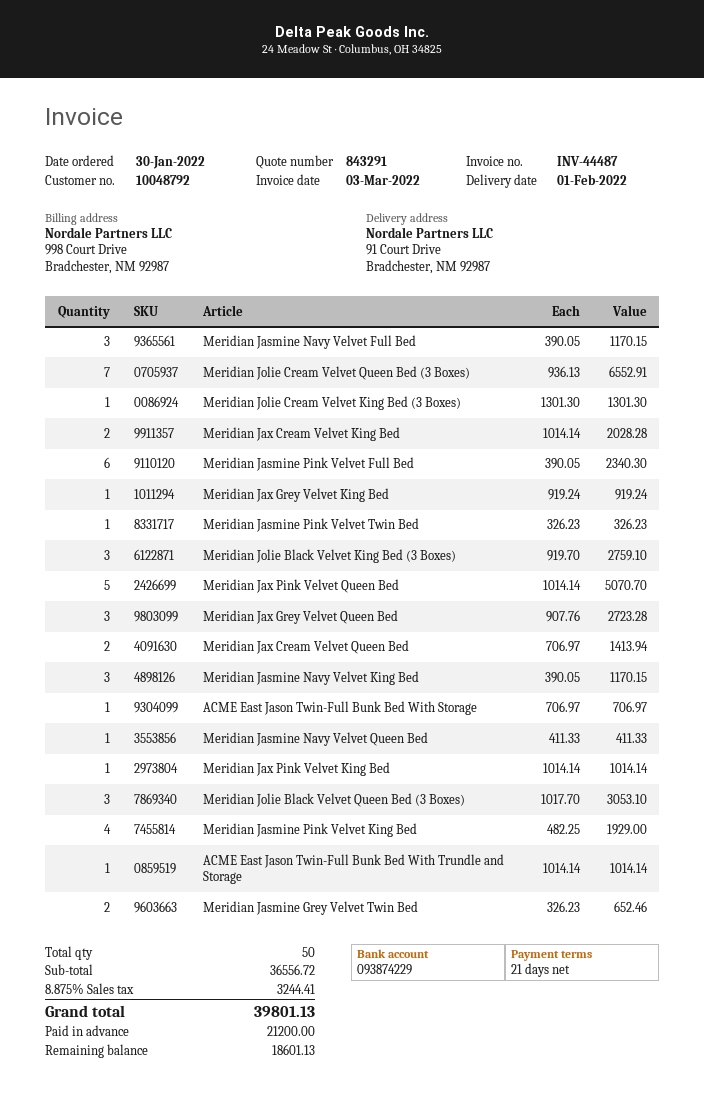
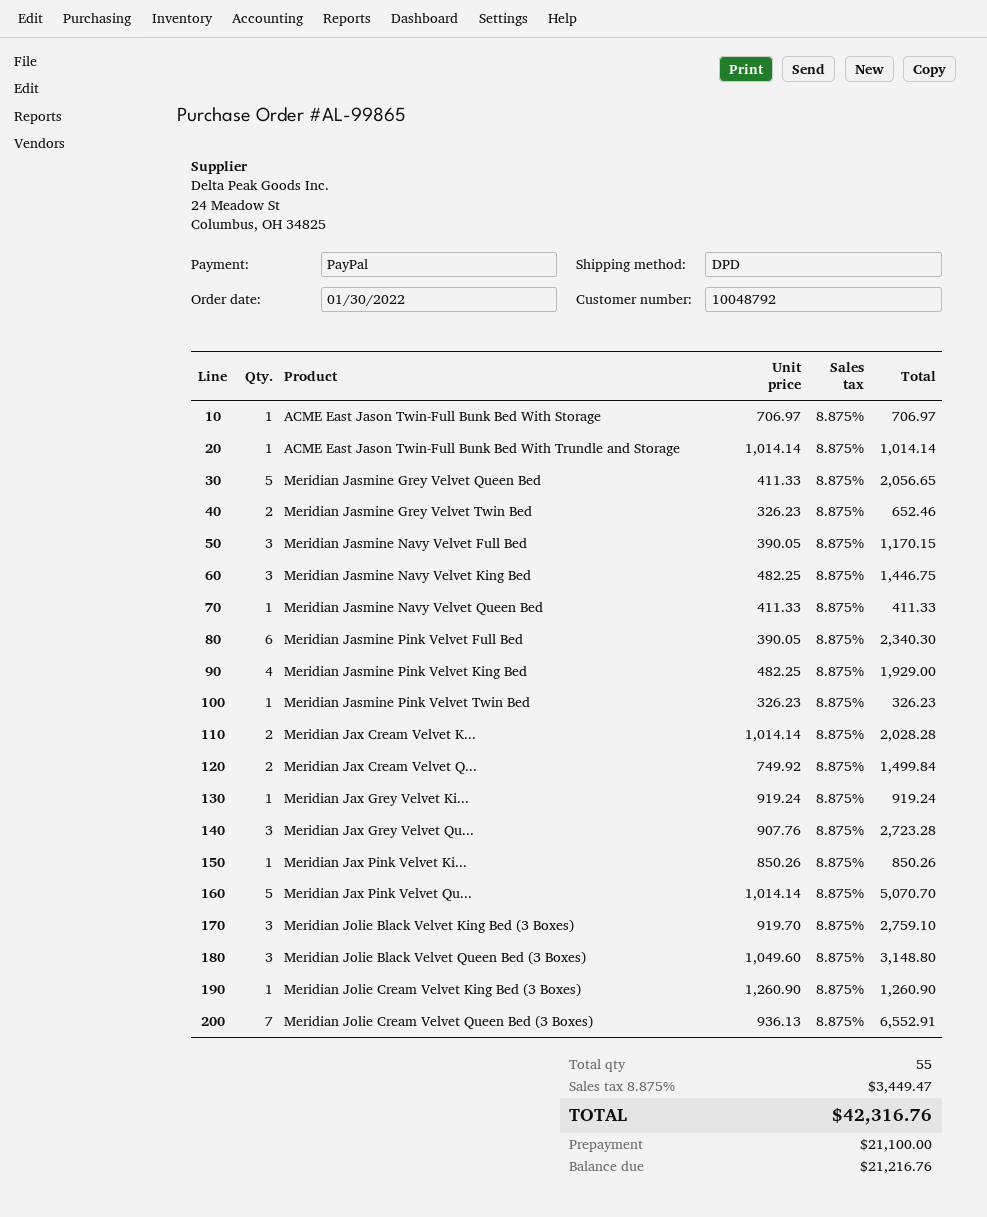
Meridian Jolie Cream Velvet King Bed (3 Boxes): 1 x 1301.30 = 1301.30 -> 1 x 1260.90 = 1260.90
Meridian Jax Cream Velvet Queen Bed: 2 x 706.97 = 1413.94 -> 2 x 749.92 = 1499.84
Meridian Jasmine Navy Velvet King Bed: 3 x 390.05 = 1170.15 -> 3 x 482.25 = 1446.75
Meridian Jax Pink Velvet King Bed: 1 x 1014.14 = 1014.14 -> 1 x 850.26 = 850.26
Meridian Jolie Black Velvet Queen Bed (3 Boxes): 3 x 1017.70 = 3053.10 -> 3 x 1049.60 = 3148.80
Meridian Jasmine Grey Velvet Queen Bed: none -> 5 x 411.33 = 2056.65
total quantity: 50 -> 55
tax: 8.875% = 3244.41 -> 8.875% = 3449.47
total: 39801.13 -> 42316.76
deposit: 21200.00 -> 21100.00
balance: 18601.13 -> 21216.76

